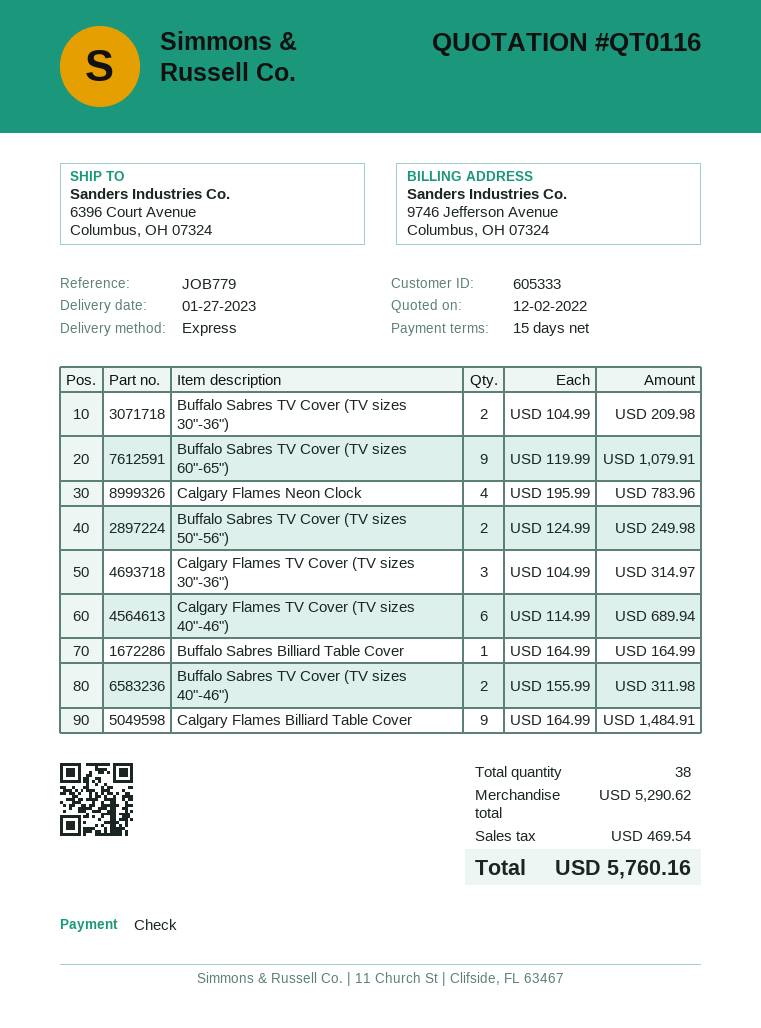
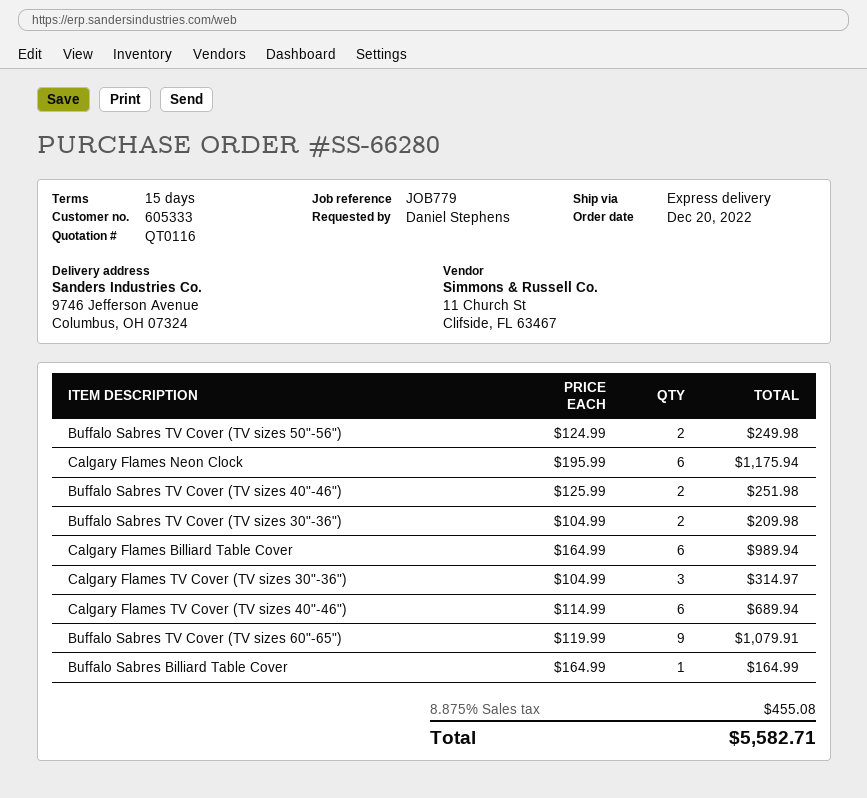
ship to: 6396 Court Avenue, Columbus, OH 07324 -> 9746 Jefferson Avenue, Columbus, OH 07324
Calgary Flames Neon Clock: 4 x 195.99 = 783.96 -> 6 x 195.99 = 1175.94
Buffalo Sabres TV Cover (TV sizes 40"-46"): 2 x 155.99 = 311.98 -> 2 x 125.99 = 251.98
Calgary Flames Billiard Table Cover: 9 x 164.99 = 1484.91 -> 6 x 164.99 = 989.94
tax: 469.54 -> 455.08
total: 5760.16 -> 5582.71

